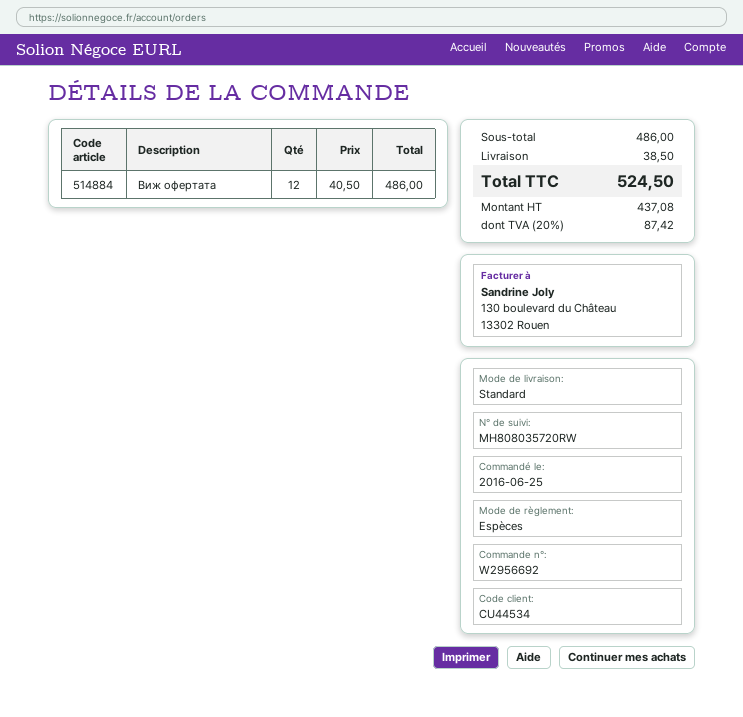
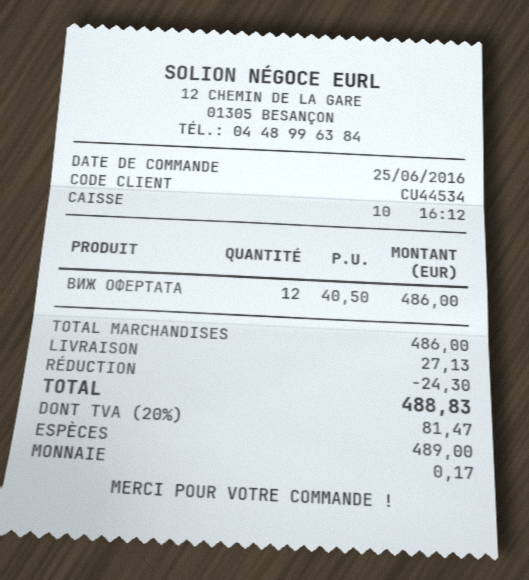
discount: none -> 24.30
shipping: 38.50 -> 27.13
tax: 20% = 87.42 -> 20% = 81.47
total: 524.50 -> 488.83

